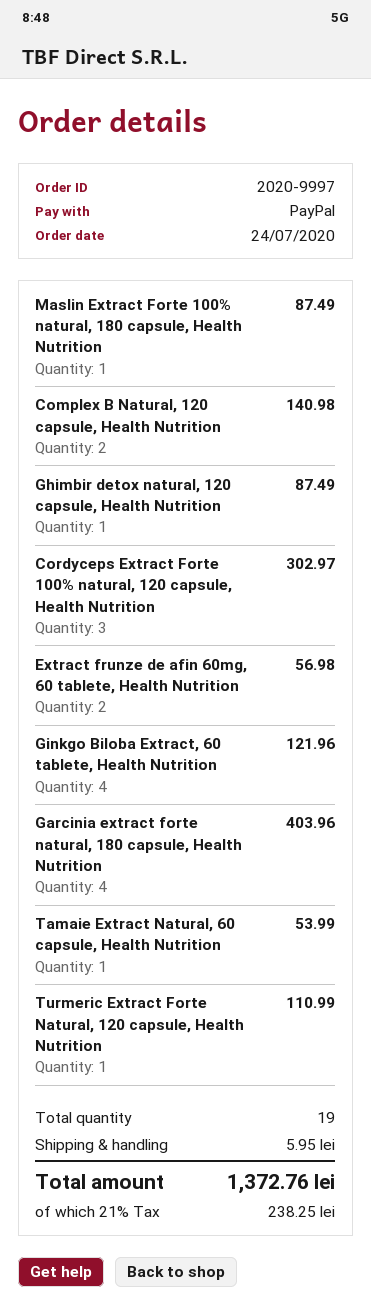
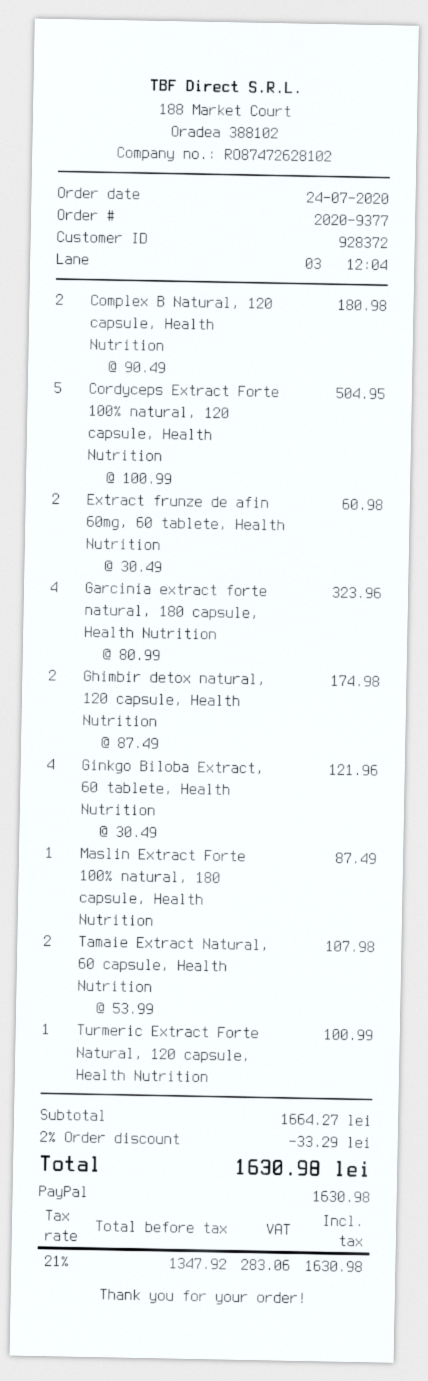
order number: 2020-9997 -> 2020-9377
Complex B Natural, 120 capsule, Health Nutrition: 2 for 140.98 -> 2 for 180.98
Ghimbir detox natural, 120 capsule, Health Nutrition: 1 for 87.49 -> 2 for 174.98
Cordyceps Extract Forte 100% natural, 120 capsule, Health Nutrition: 3 for 302.97 -> 5 for 504.95
Extract frunze de afin 60mg, 60 tablete, Health Nutrition: 2 for 56.98 -> 2 for 60.98
Garcinia extract forte natural, 180 capsule, Health Nutrition: 4 for 403.96 -> 4 for 323.96
Tamaie Extract Natural, 60 capsule, Health Nutrition: 1 for 53.99 -> 2 for 107.98
Turmeric Extract Forte Natural, 120 capsule, Health Nutrition: 1 for 110.99 -> 1 for 100.99
discount: none -> 2% = 33.29
shipping: 5.95 -> none
tax: 21% = 238.25 -> 21% = 283.06
total: 1372.76 -> 1630.98

